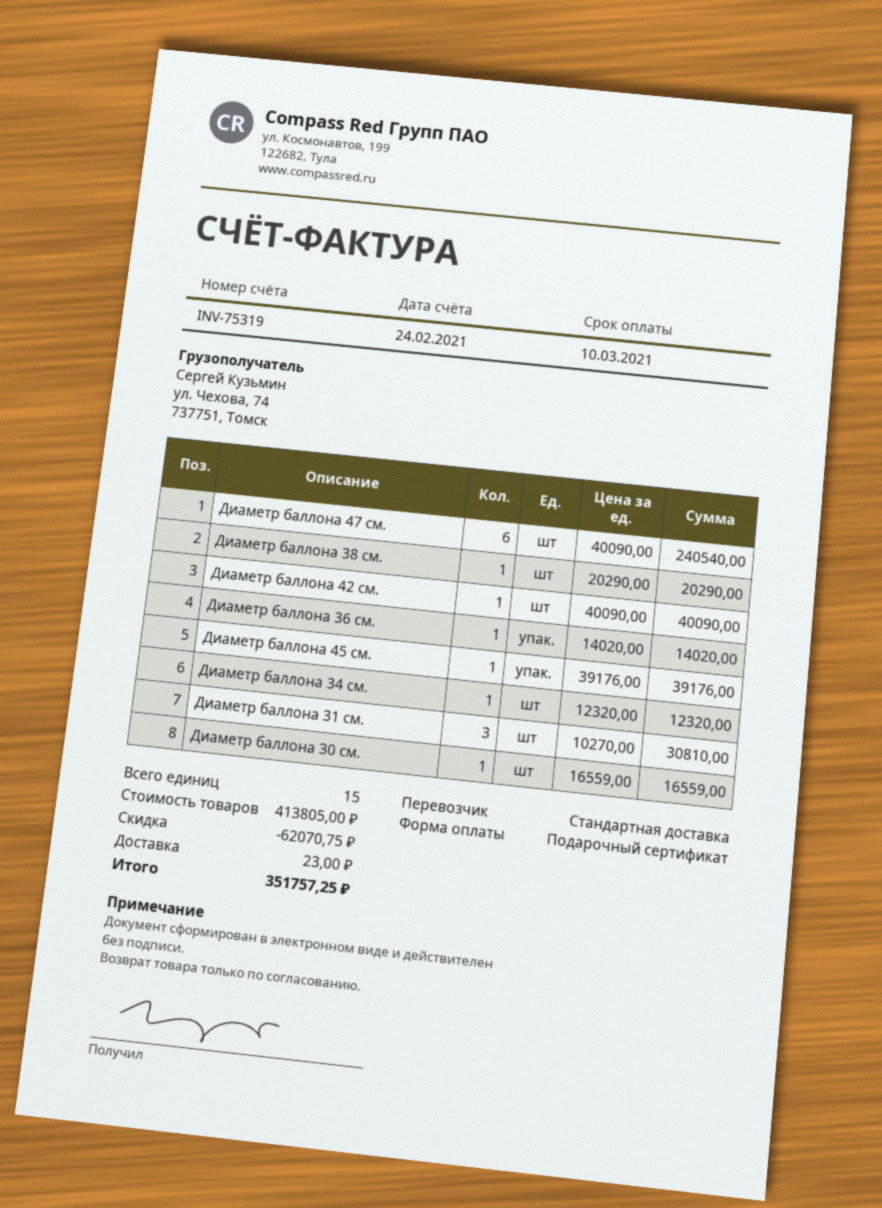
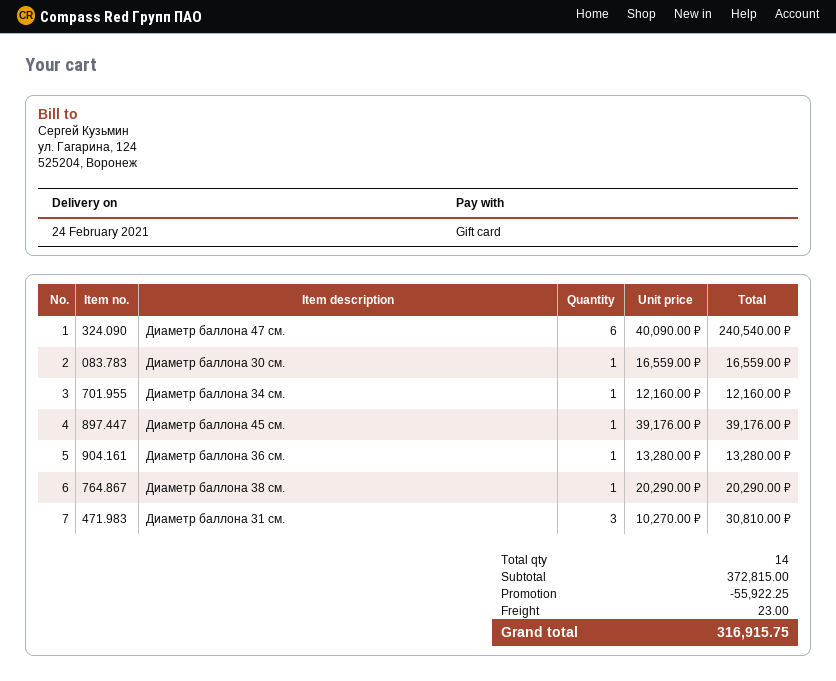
Диаметр баллона 42 см.: 1 x 40090.00 = 40090.00 -> none
Диаметр баллона 36 см.: 1 x 14020.00 = 14020.00 -> 1 x 13280.00 = 13280.00
Диаметр баллона 34 см.: 1 x 12320.00 = 12320.00 -> 1 x 12160.00 = 12160.00
total quantity: 15 -> 14
subtotal: 413805.00 -> 372815.00
discount: 62070.75 -> 55922.25
total: 351757.25 -> 316915.75

